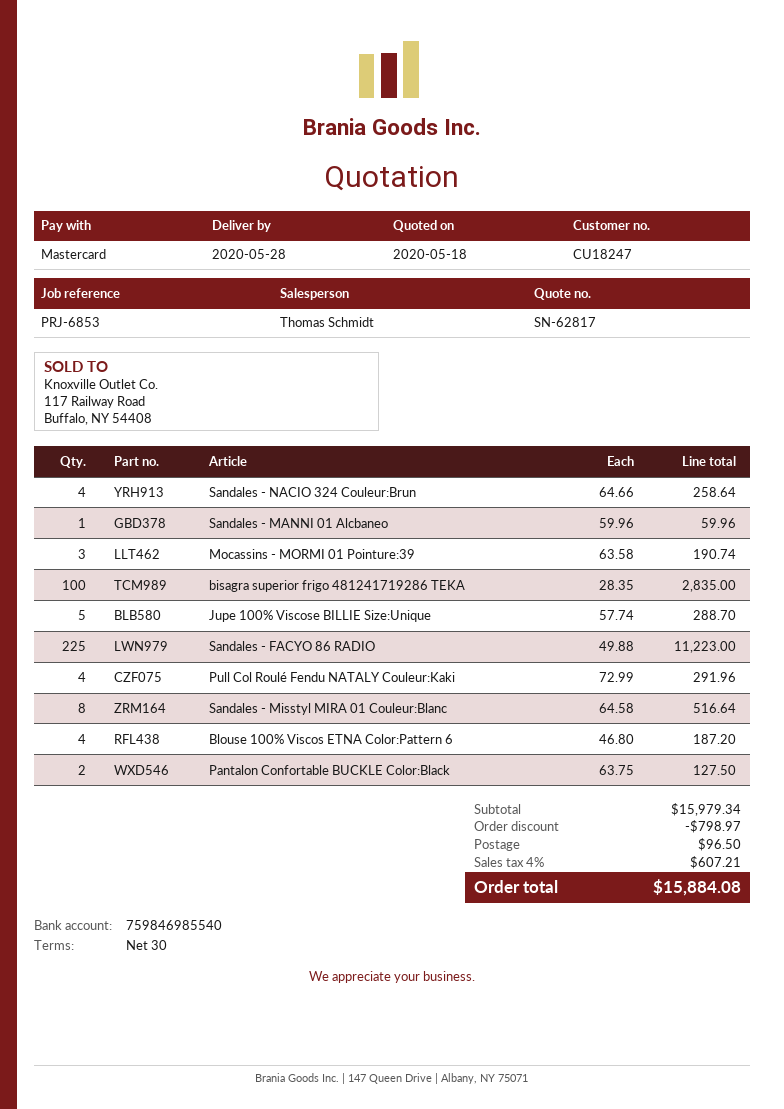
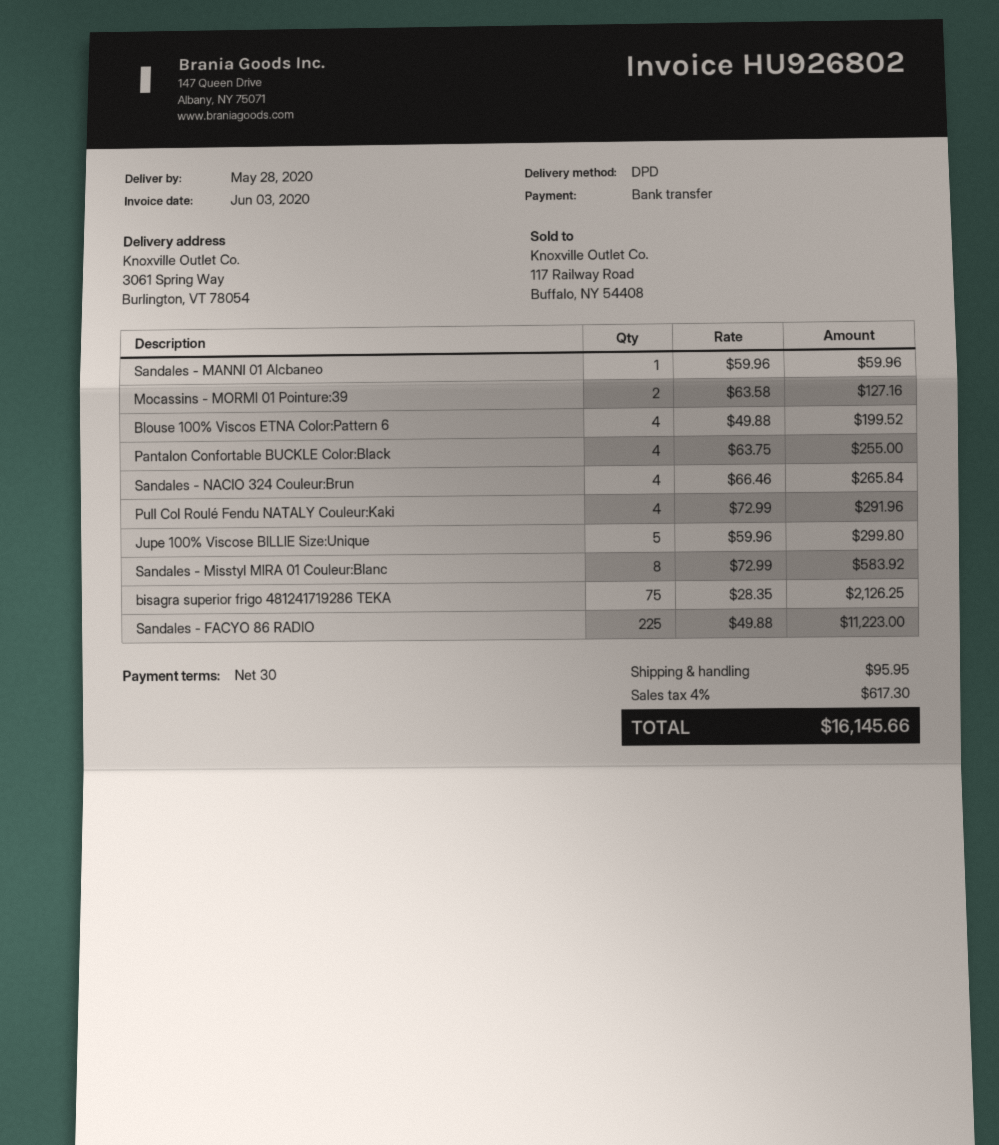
payment method: Mastercard -> bank transfer
Sandales - NACIO 324 Couleur:Brun: 4 x 64.66 = 258.64 -> 4 x 66.46 = 265.84
Mocassins - MORMI 01 Pointure:39: 3 x 63.58 = 190.74 -> 2 x 63.58 = 127.16
bisagra superior frigo 481241719286 TEKA: 100 x 28.35 = 2835.00 -> 75 x 28.35 = 2126.25
Jupe 100% Viscose BILLIE Size:Unique: 5 x 57.74 = 288.70 -> 5 x 59.96 = 299.80
Sandales - Misstyl MIRA 01 Couleur:Blanc: 8 x 64.58 = 516.64 -> 8 x 72.99 = 583.92
Blouse 100% Viscos ETNA Color:Pattern 6: 4 x 46.80 = 187.20 -> 4 x 49.88 = 199.52
Pantalon Confortable BUCKLE Color:Black: 2 x 63.75 = 127.50 -> 4 x 63.75 = 255.00
discount: 798.97 -> none
shipping: 96.50 -> 95.95
tax: 4% = 607.21 -> 4% = 617.30
total: 15884.08 -> 16145.66

